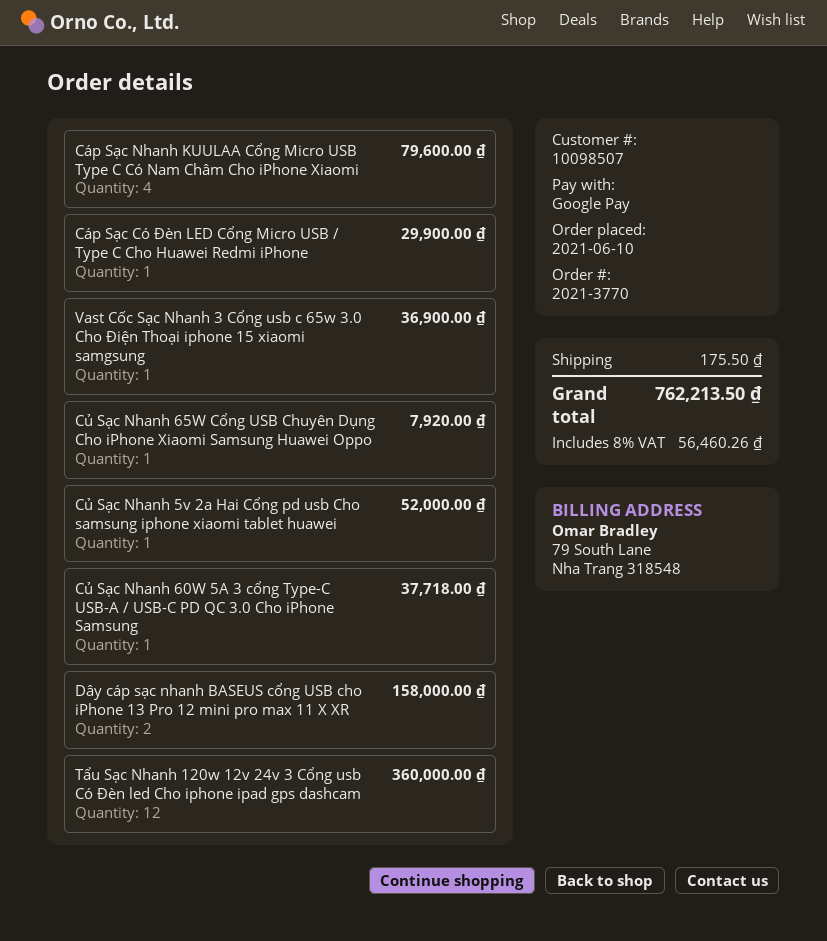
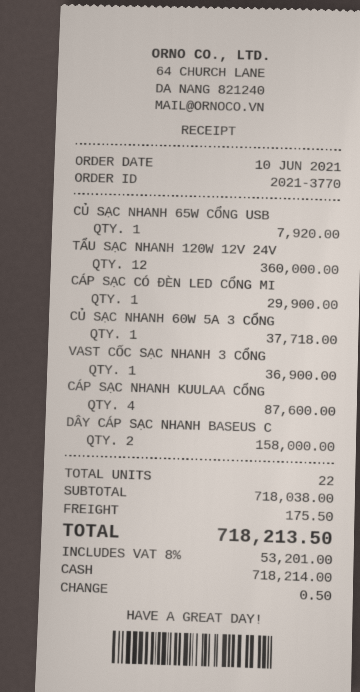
payment method: Google Pay -> cash
Cáp Sạc Nhanh KUULAA Cổng Micro USB Type C Có Nam Châm Cho iPhone Xiaomi: 4 for 79600.00 -> 4 for 87600.00
Củ Sạc Nhanh 5v 2a Hai Cổng pd usb Cho samsung iphone xiaomi tablet huawei: 1 for 52000.00 -> none
tax: 8% = 56460.26 -> 8% = 53201.00
total: 762213.50 -> 718213.50

